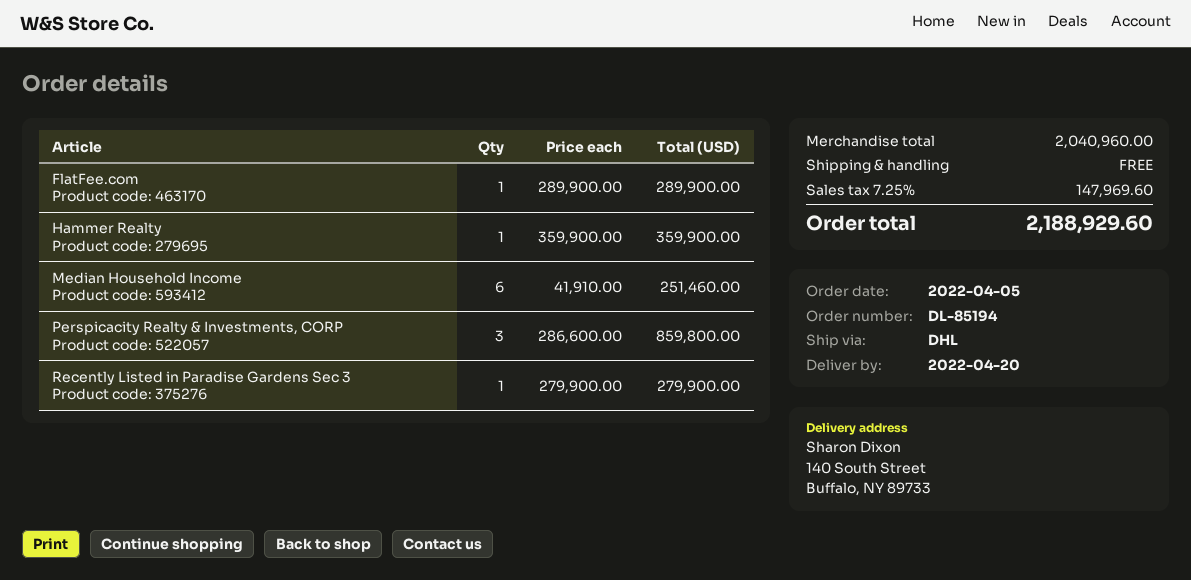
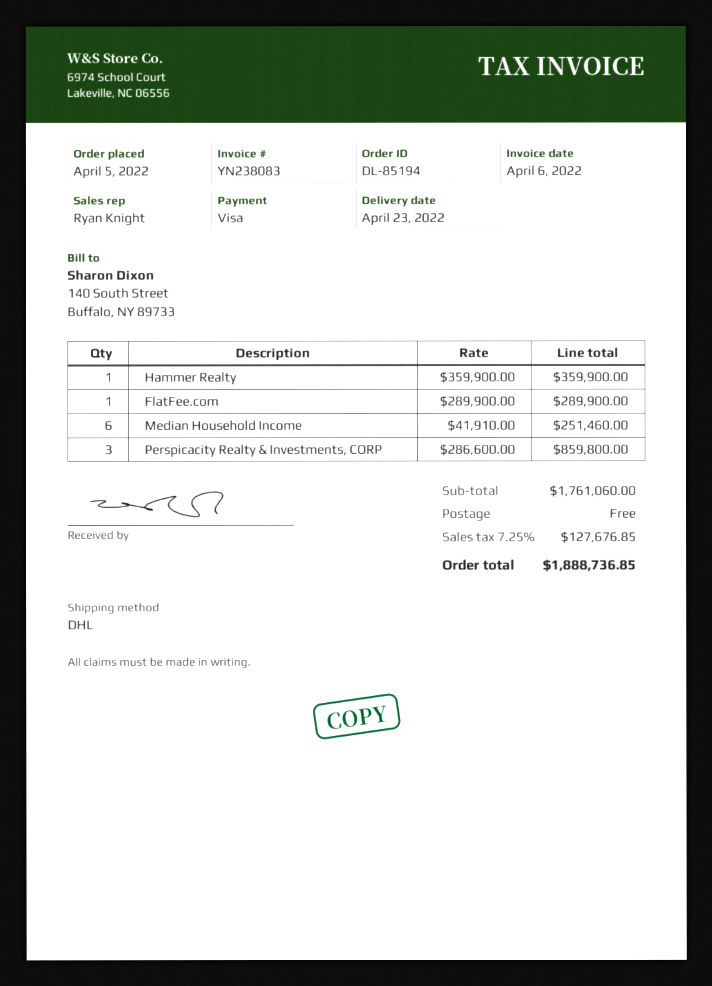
delivery date: 2022-04-20 -> 2022-04-23
Recently Listed in Paradise Gardens Sec 3: 1 x 279900.00 = 279900.00 -> none
subtotal: 2040960.00 -> 1761060.00
tax: 7.25% = 147969.60 -> 7.25% = 127676.85
total: 2188929.60 -> 1888736.85

